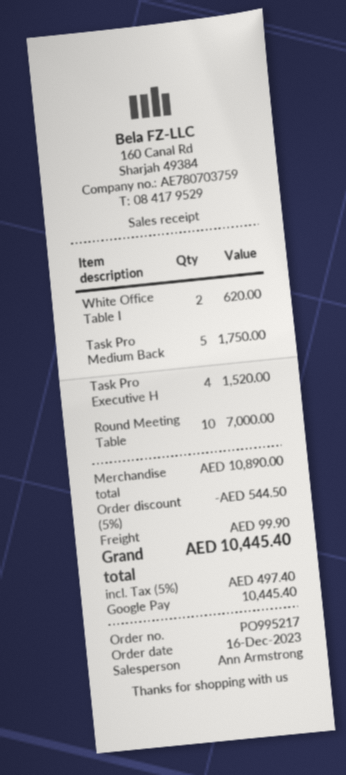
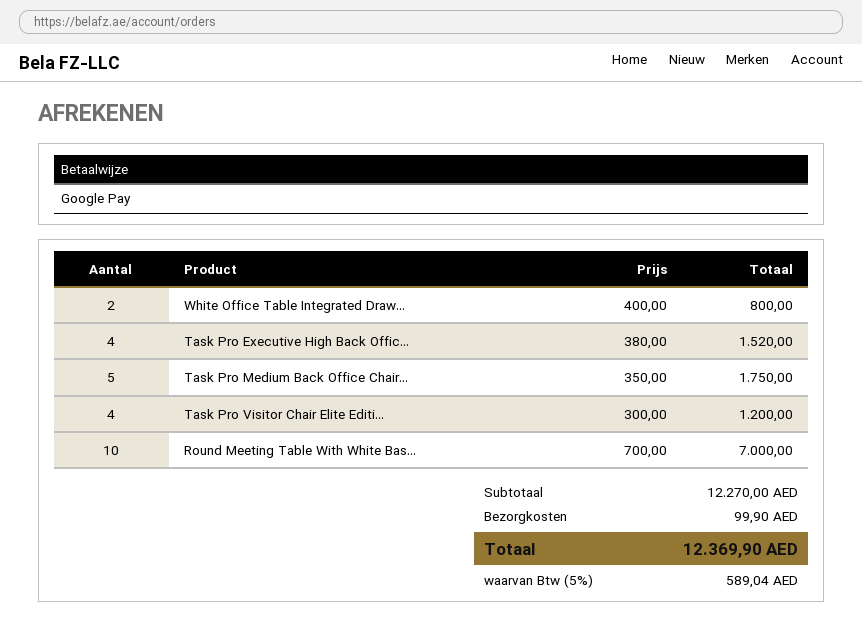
White Office Table I: 2 for 620.00 -> 2 for 800.00
Task Pro Visitor Chair Elite Editi...: none -> 4 for 1200.00
subtotal: 10890.00 -> 12270.00
discount: 5% = 544.50 -> none
tax: 5% = 497.40 -> 5% = 589.04
total: 10445.40 -> 12369.90

